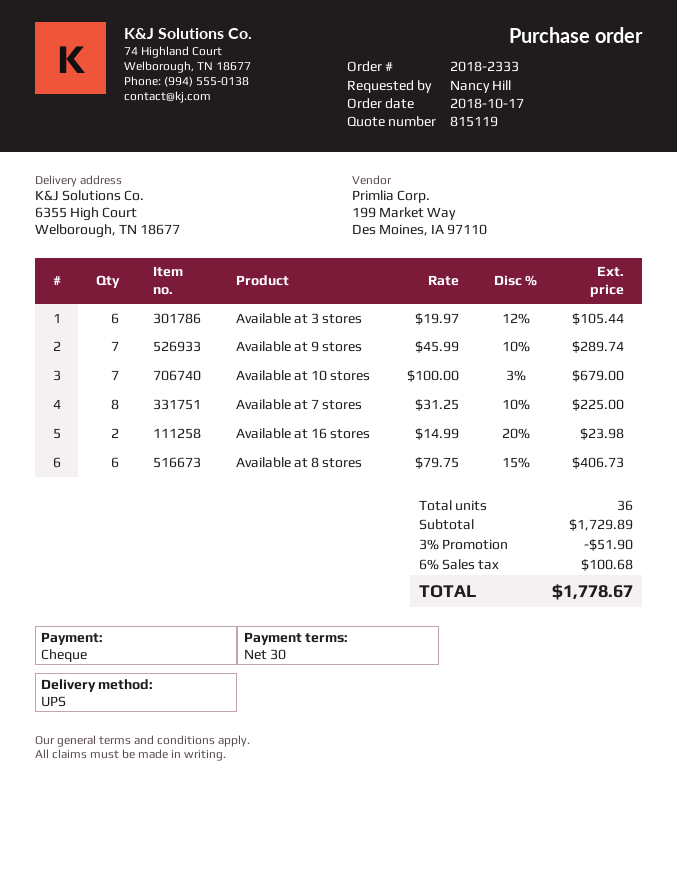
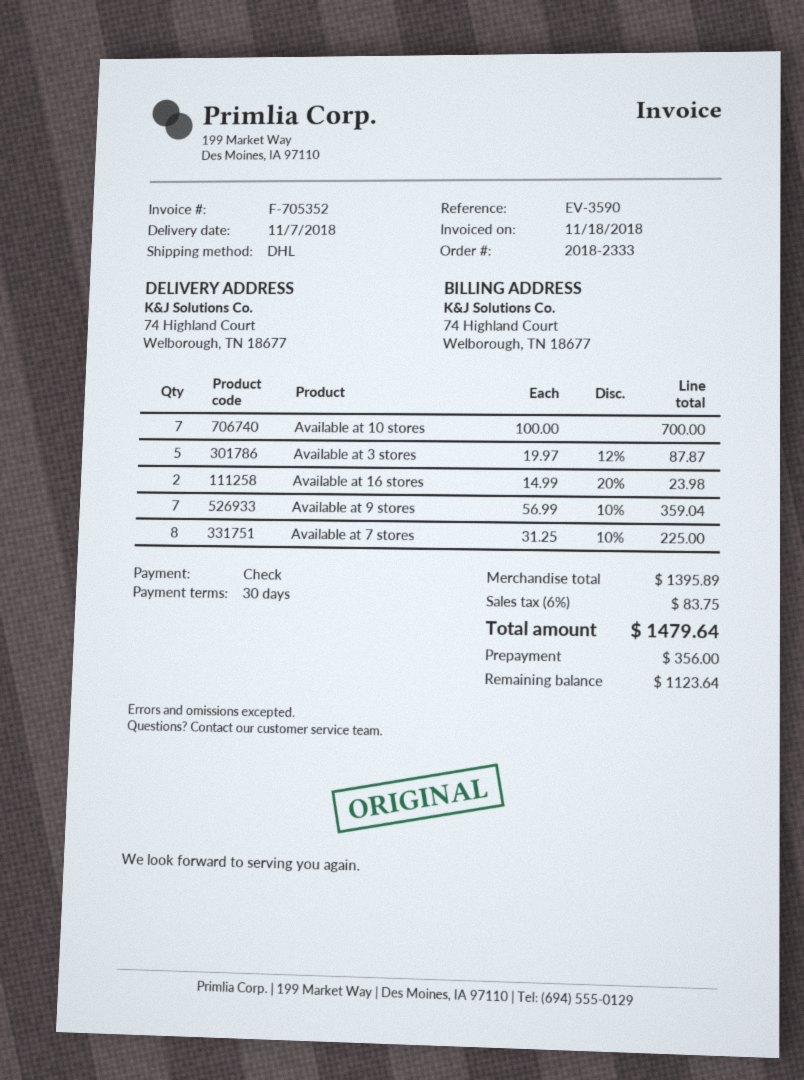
shipping method: UPS -> DHL
ship to: 6355 High Court, Welborough, TN 18677 -> 74 Highland Court, Welborough, TN 18677
Available at 3 stores: 6 x 19.97 - 12% = 105.44 -> 5 x 19.97 - 12% = 87.87
Available at 9 stores: 7 x 45.99 - 10% = 289.74 -> 7 x 56.99 - 10% = 359.04
Available at 10 stores: 7 x 100.00 - 3% = 679.00 -> 7 x 100.00 = 700.00
Available at 8 stores: 6 x 79.75 - 15% = 406.73 -> none
subtotal: 1729.89 -> 1395.89
discount: 3% = 51.90 -> none
tax: 6% = 100.68 -> 6% = 83.75
total: 1778.67 -> 1479.64

